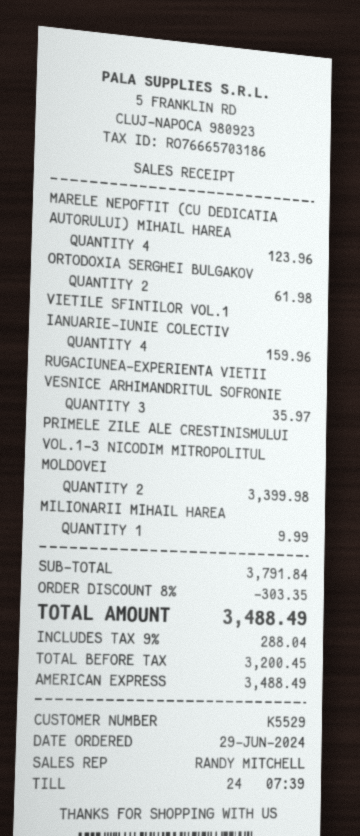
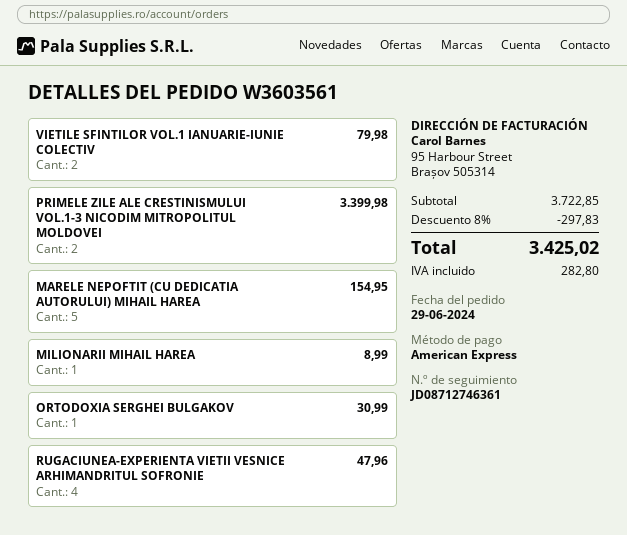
MARELE NEPOFTIT (CU DEDICATIA AUTORULUI) MIHAIL HAREA: 4 for 123.96 -> 5 for 154.95
ORTODOXIA SERGHEI BULGAKOV: 2 for 61.98 -> 1 for 30.99
VIETILE SFINTILOR VOL.1 IANUARIE-IUNIE COLECTIV: 4 for 159.96 -> 2 for 79.98
RUGACIUNEA-EXPERIENTA VIETII VESNICE ARHIMANDRITUL SOFRONIE: 3 for 35.97 -> 4 for 47.96
MILIONARII MIHAIL HAREA: 1 for 9.99 -> 1 for 8.99
subtotal: 3791.84 -> 3722.85
discount: 8% = 303.35 -> 8% = 297.83
tax: 288.04 -> 282.80
total: 3488.49 -> 3425.02

